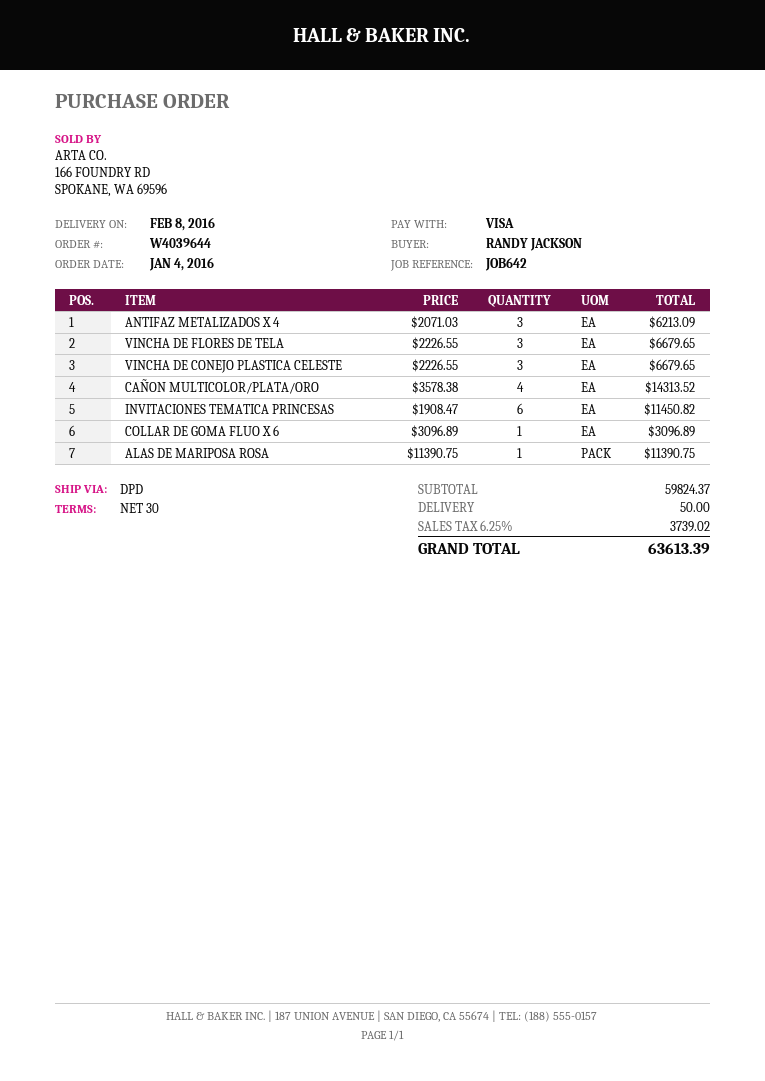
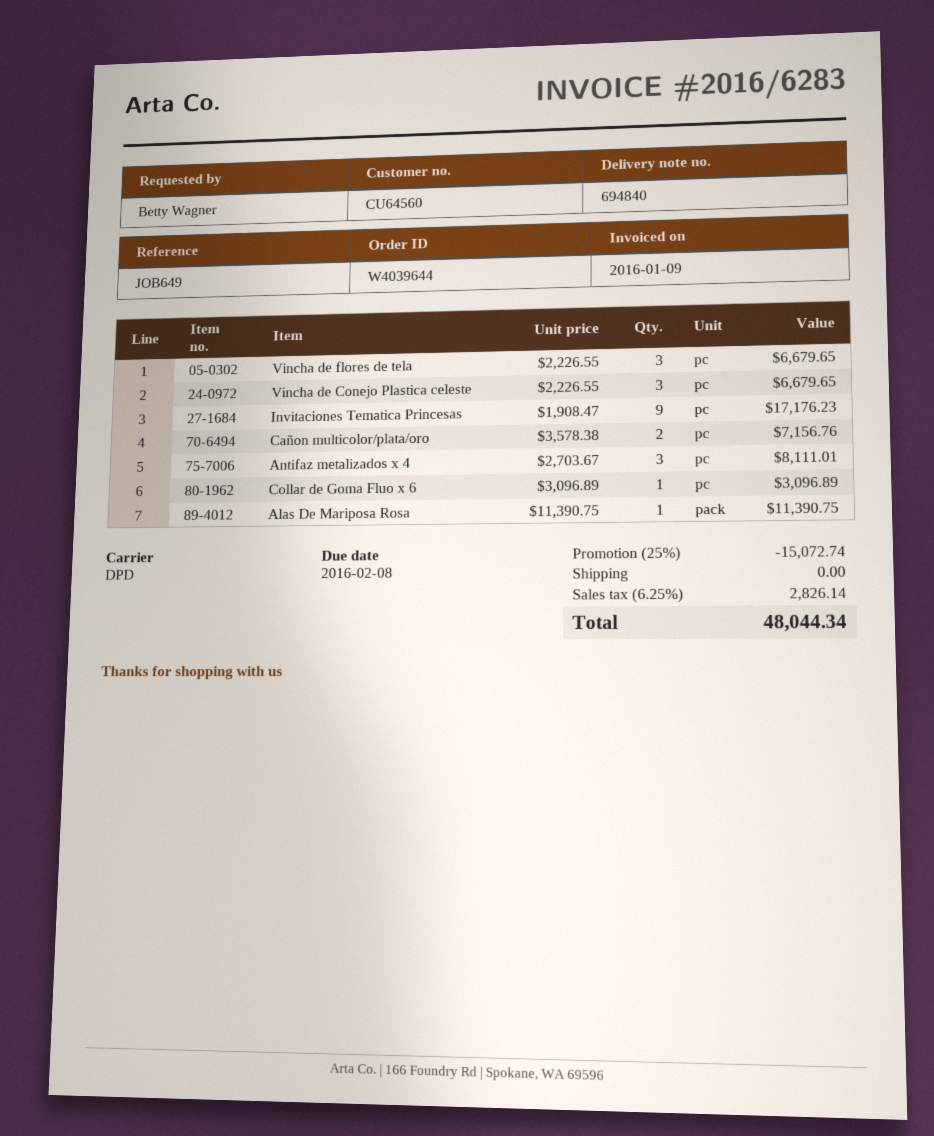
reference: JOB642 -> JOB649
ordered by: RANDY JACKSON -> Betty Wagner
ANTIFAZ METALIZADOS X 4: 3 x 2071.03 = 6213.09 -> 3 x 2703.67 = 8111.01
CAÑON MULTICOLOR/PLATA/ORO: 4 x 3578.38 = 14313.52 -> 2 x 3578.38 = 7156.76
INVITACIONES TEMATICA PRINCESAS: 6 x 1908.47 = 11450.82 -> 9 x 1908.47 = 17176.23
discount: none -> 25% = 15072.74
shipping: 50.00 -> 0.00
tax: 6.25% = 3739.02 -> 6.25% = 2826.14
total: 63613.39 -> 48044.34

